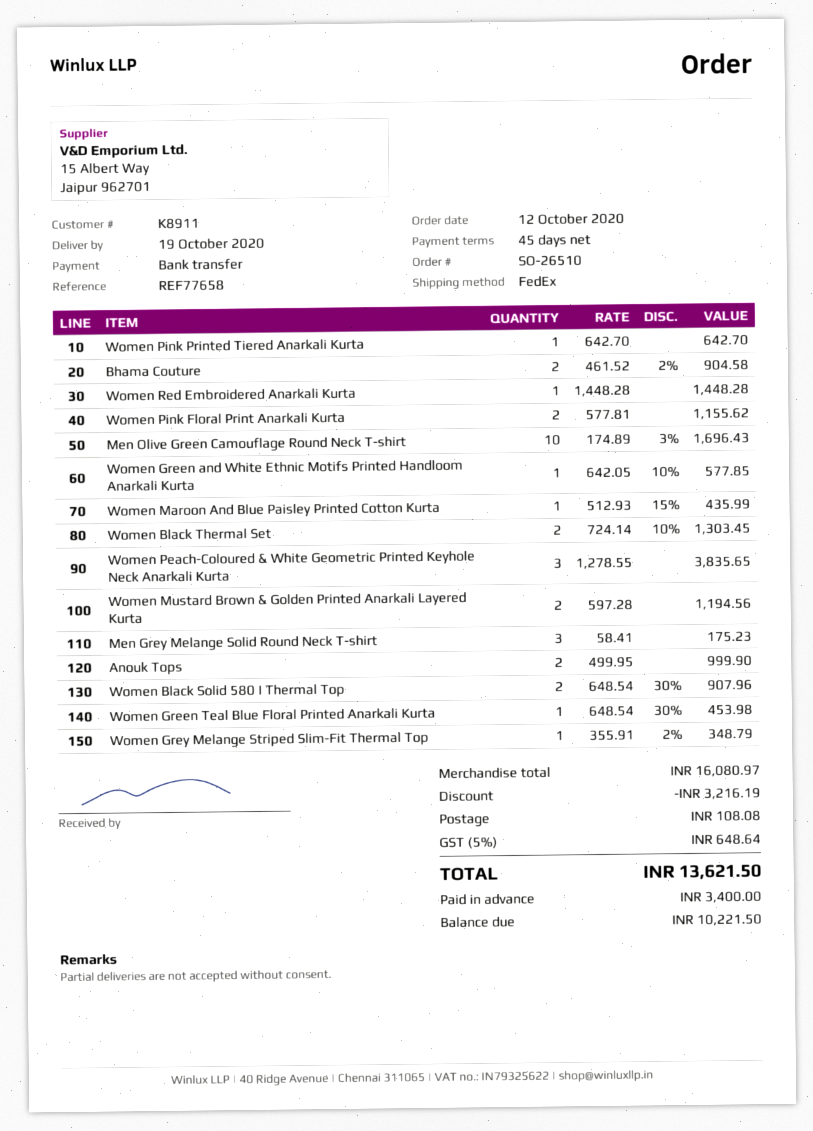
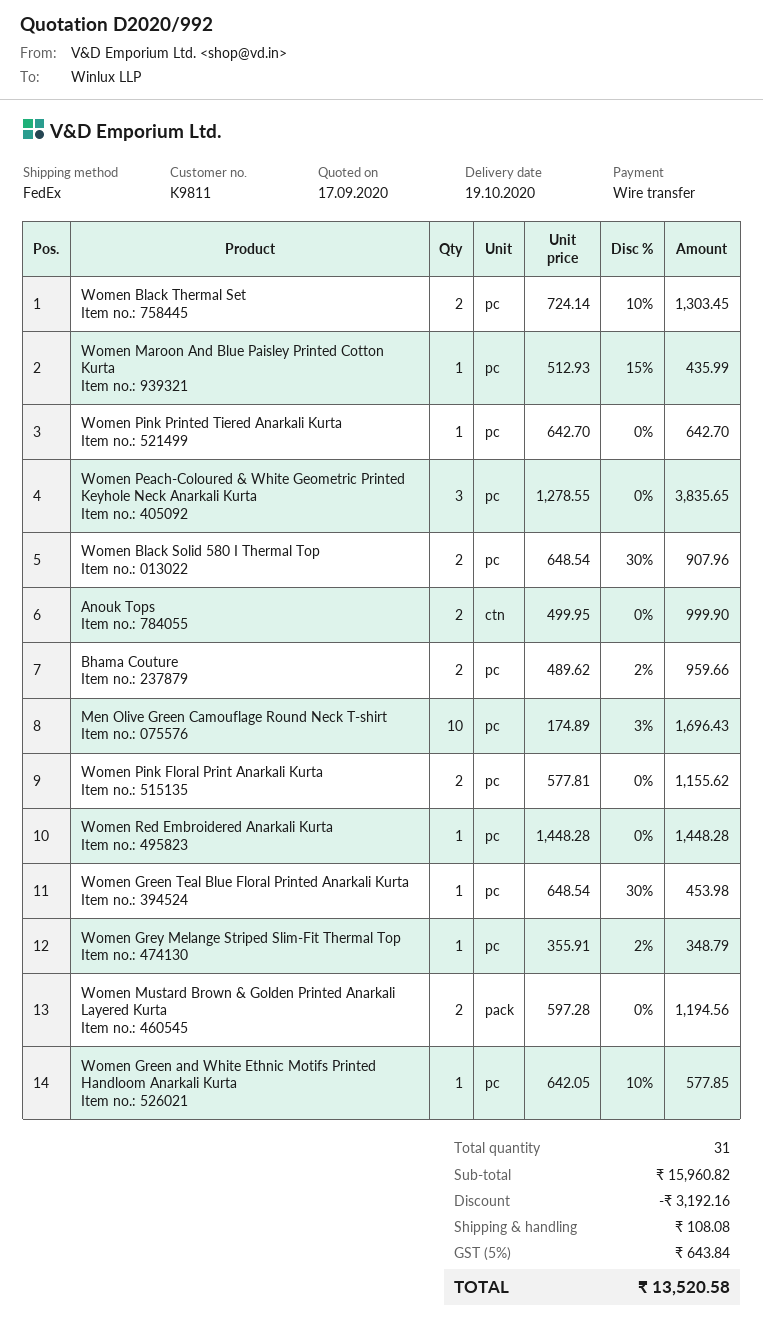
customer number: K8911 -> K9811
Bhama Couture: 2 x 461.52 - 2% = 904.58 -> 2 x 489.62 - 2% = 959.66
Men Grey Melange Solid Round Neck T-shirt: 3 x 58.41 = 175.23 -> none
subtotal: 16080.97 -> 15960.82
discount: 3216.19 -> 3192.16
tax: 5% = 648.64 -> 5% = 643.84
total: 13621.50 -> 13520.58

